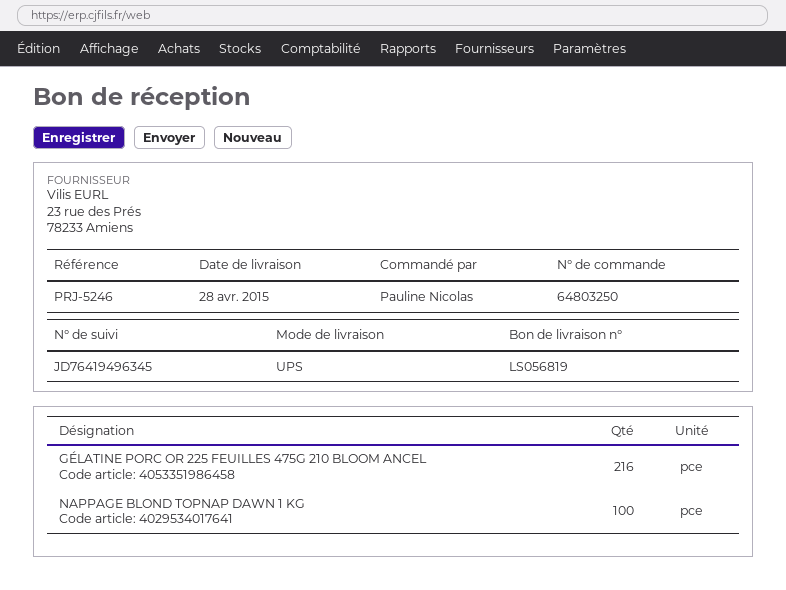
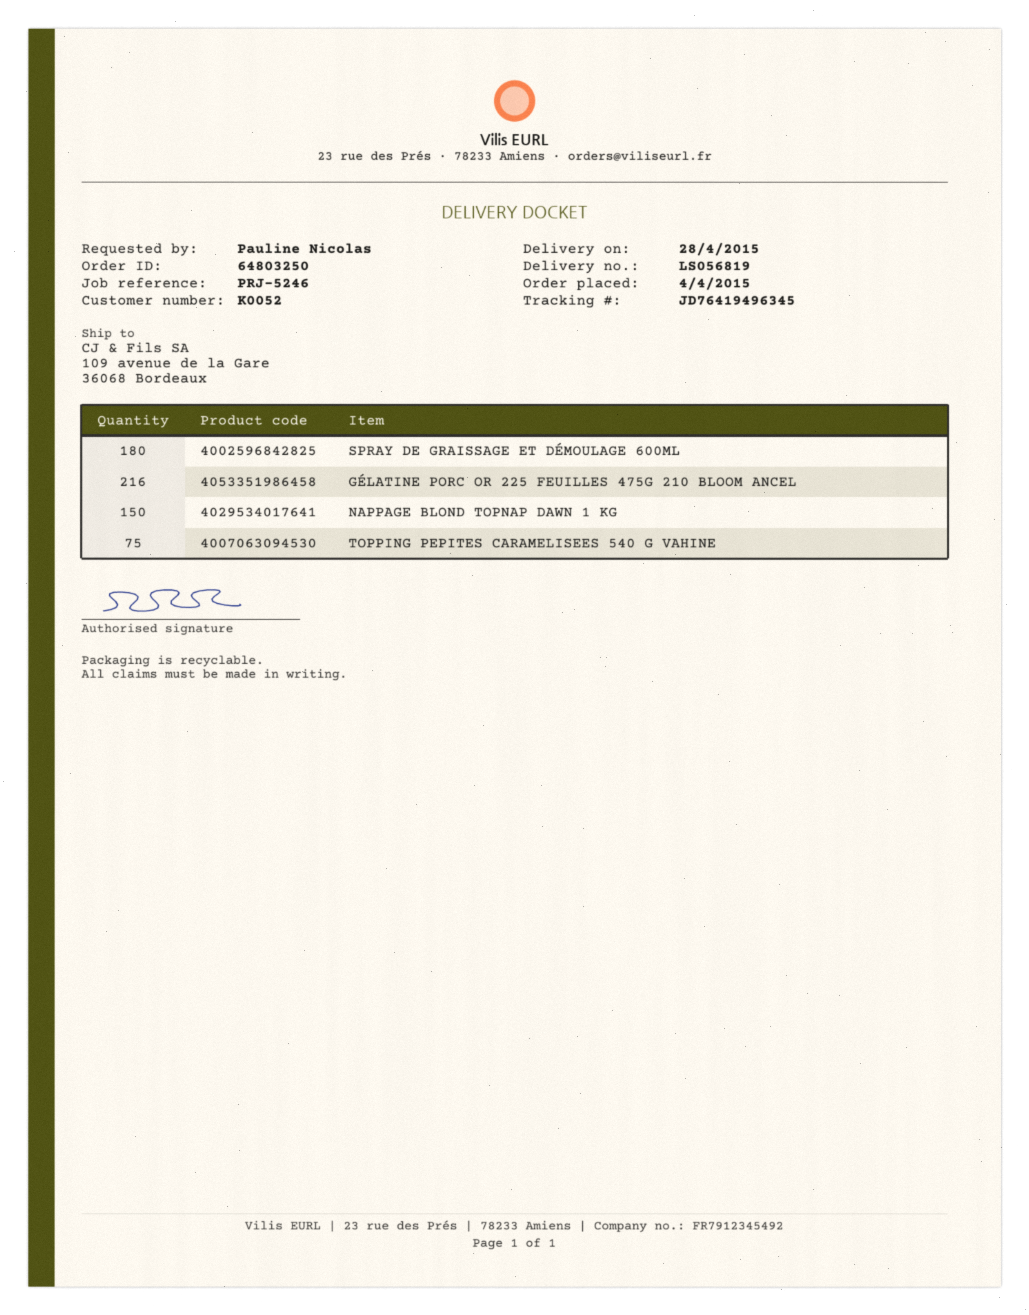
NAPPAGE BLOND TOPNAP DAWN 1 KG: 100 -> 150
SPRAY DE GRAISSAGE ET DÉMOULAGE 600ML: none -> 180
TOPPING PEPITES CARAMELISEES 540 G VAHINE: none -> 75

